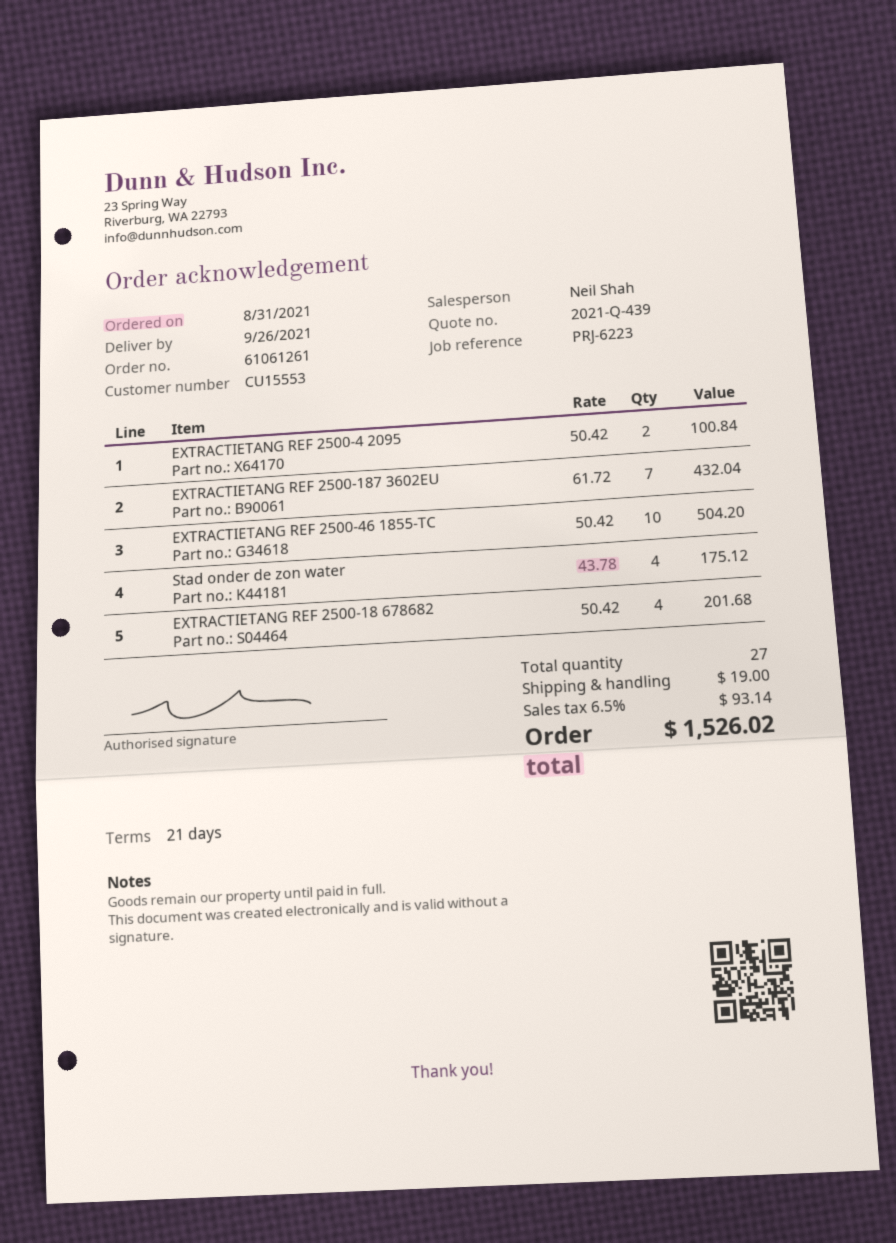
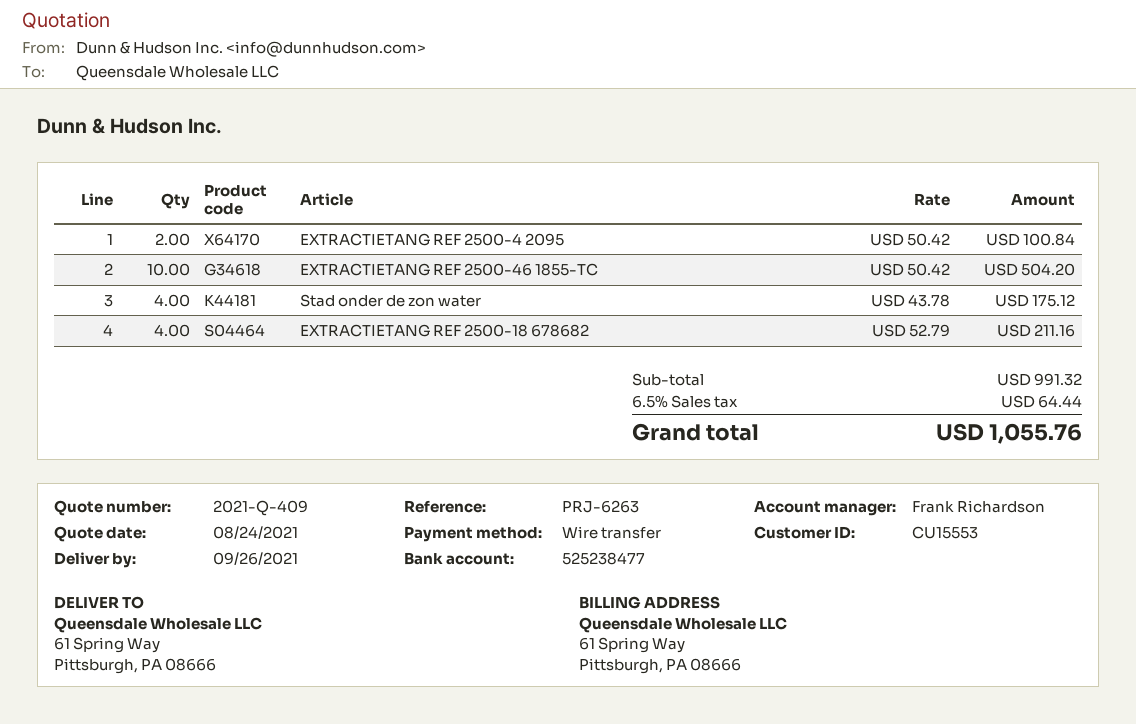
quote number: 2021-Q-439 -> 2021-Q-409
reference: PRJ-6223 -> PRJ-6263
sales rep: Neil Shah -> Frank Richardson
EXTRACTIETANG REF 2500-187 3602EU: 7 x 61.72 = 432.04 -> none
EXTRACTIETANG REF 2500-18 678682: 4 x 50.42 = 201.68 -> 4 x 52.79 = 211.16
shipping: 19.00 -> none
tax: 6.5% = 93.14 -> 6.5% = 64.44
total: 1526.02 -> 1055.76

